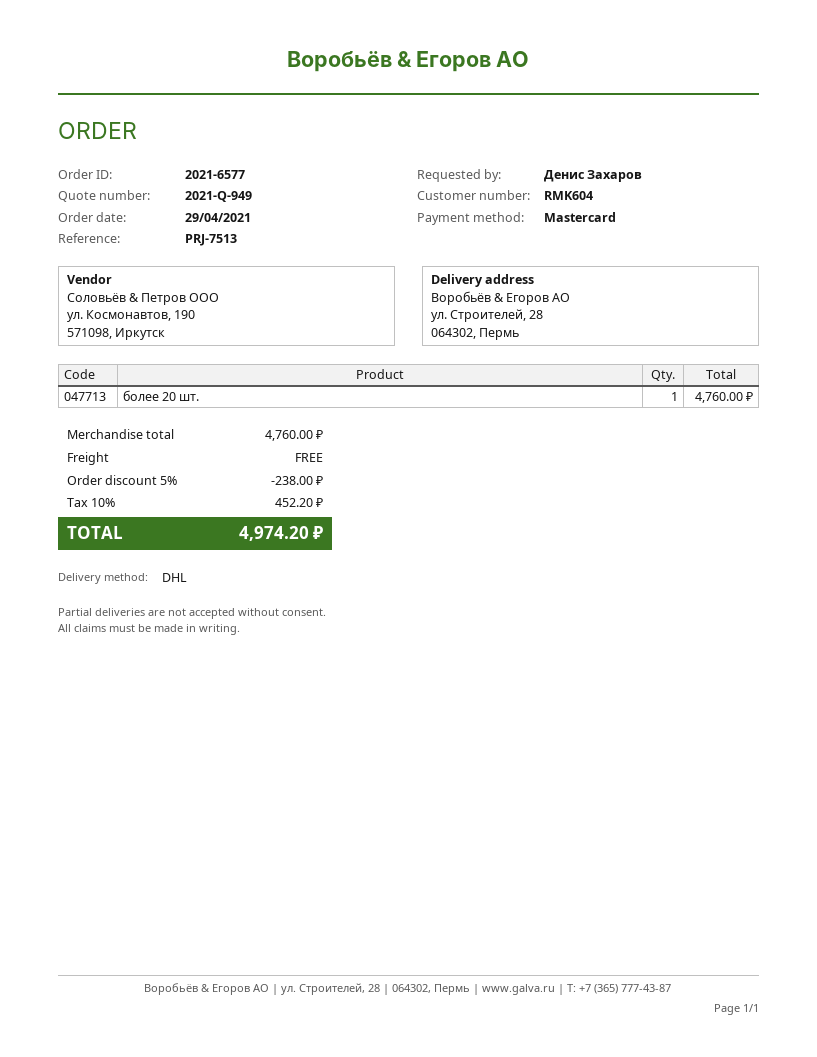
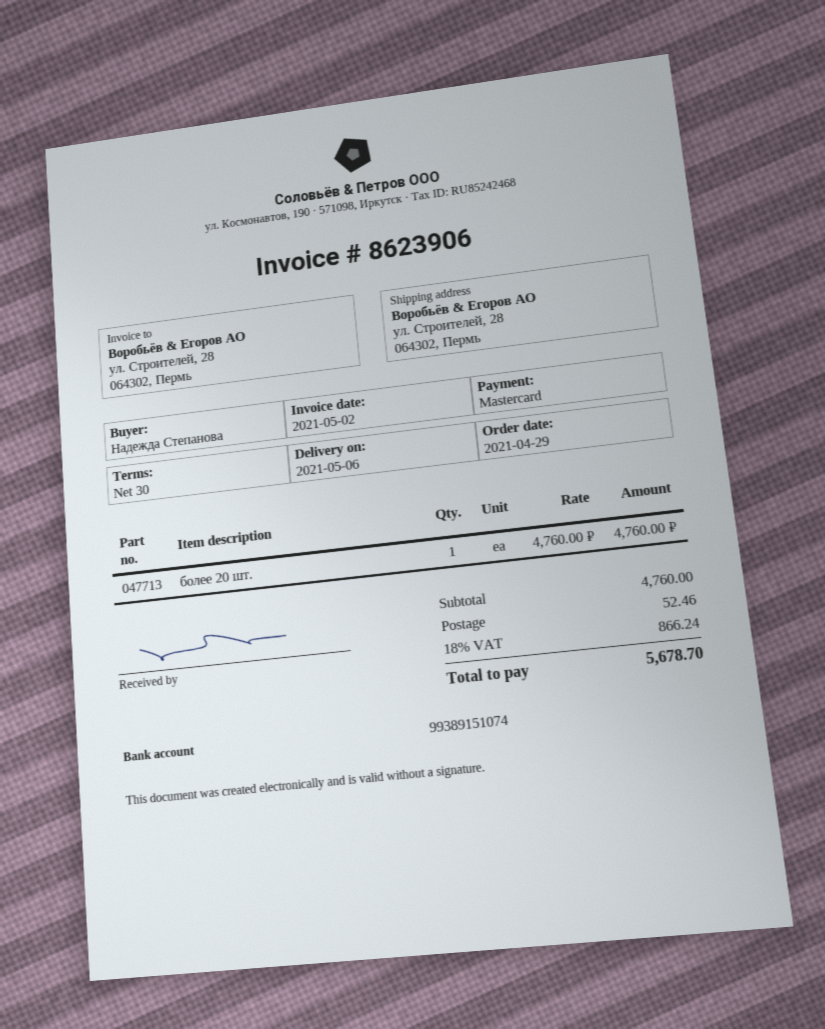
ordered by: Денис Захаров -> Надежда Степанова
discount: 5% = 238.00 -> none
shipping: 0.00 -> 52.46
tax: 10% = 452.20 -> 18% = 866.24
total: 4974.20 -> 5678.70

